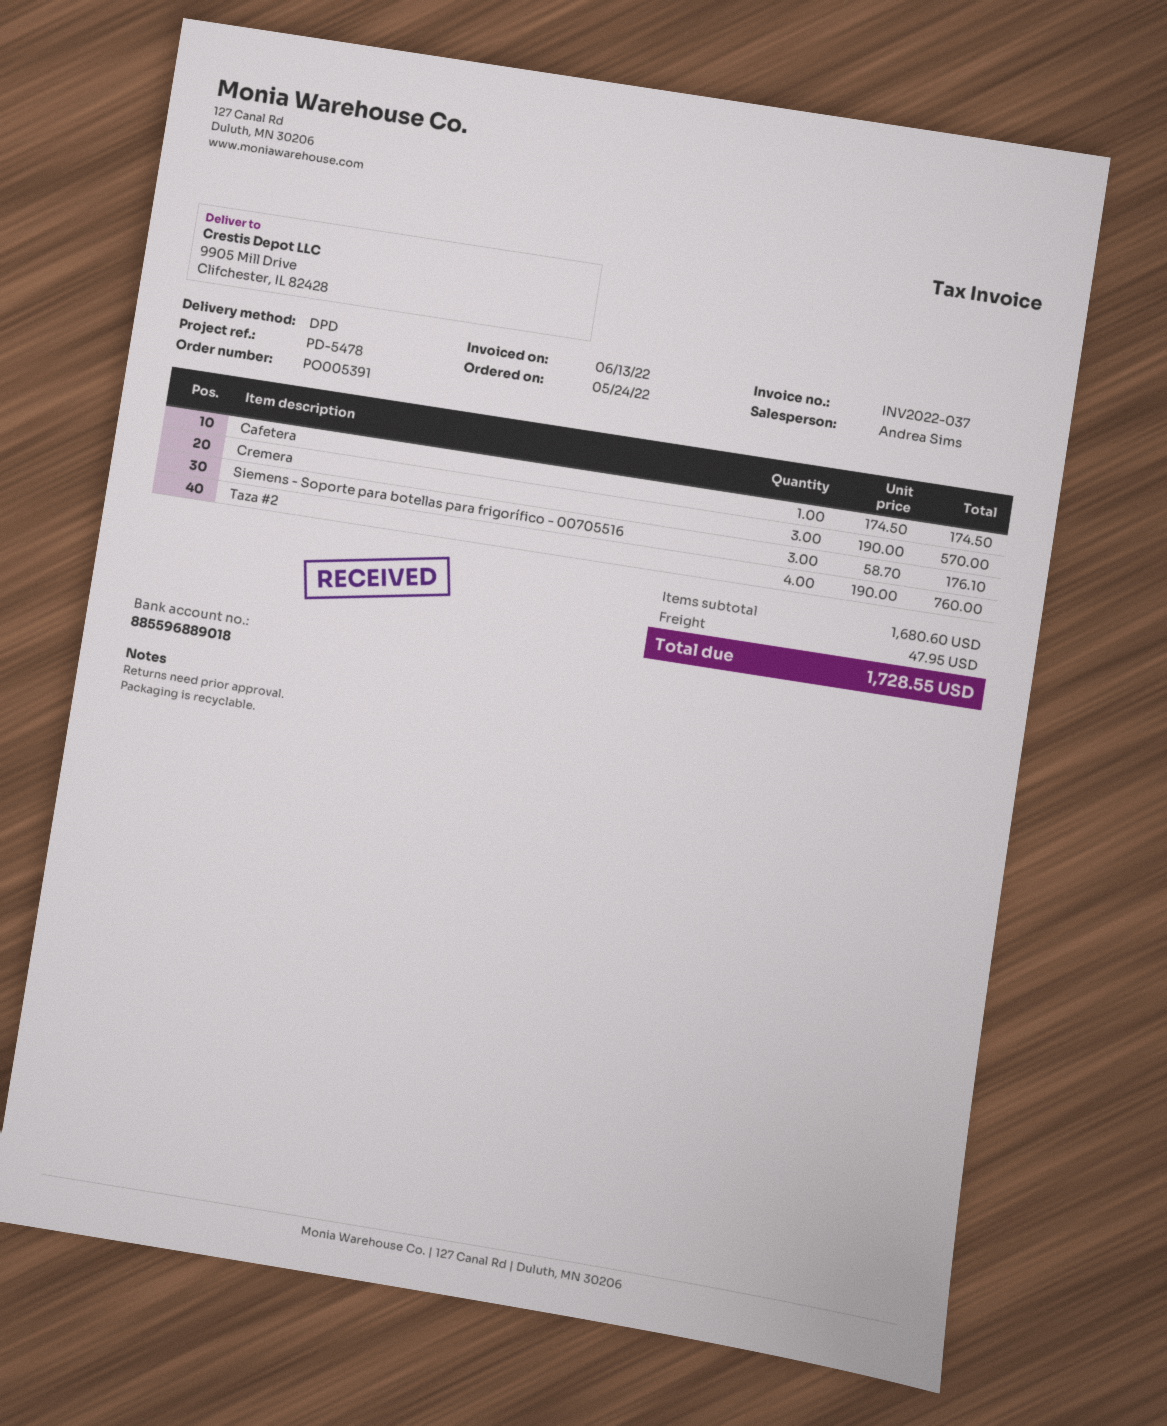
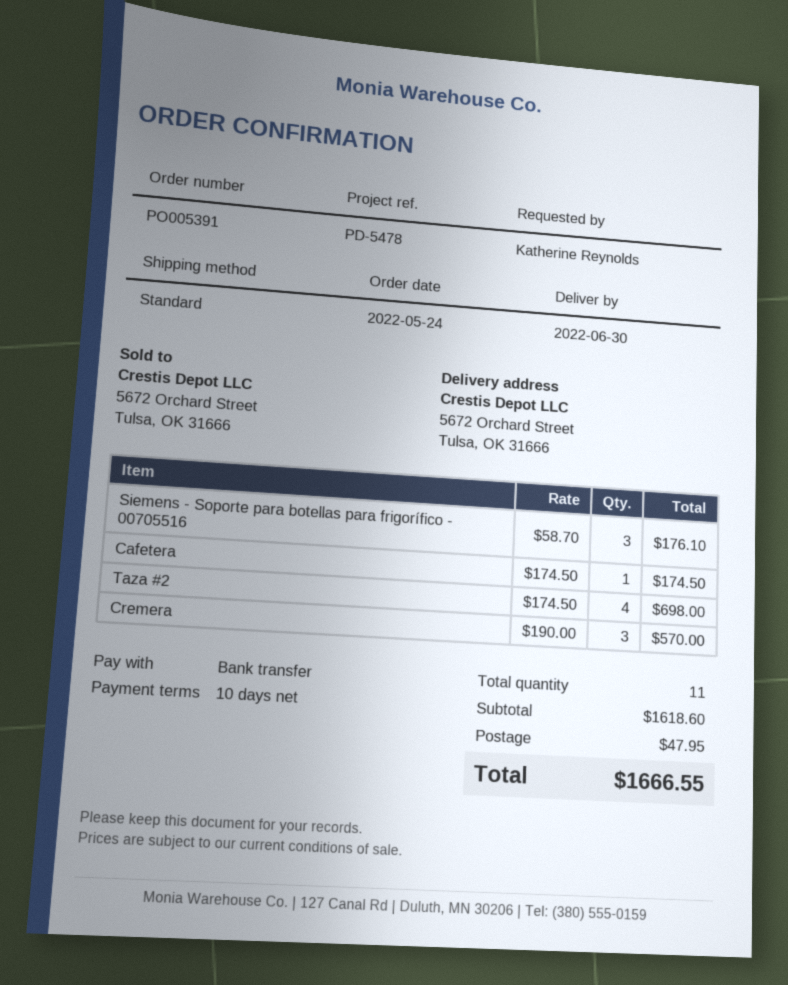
shipping method: DPD -> standard
ship to: 9905 Mill Drive, Clifchester, IL 82428 -> 5672 Orchard Street, Tulsa, OK 31666
Taza #2: 4 x 190.00 = 760.00 -> 4 x 174.50 = 698.00
subtotal: 1680.60 -> 1618.60
total: 1728.55 -> 1666.55

